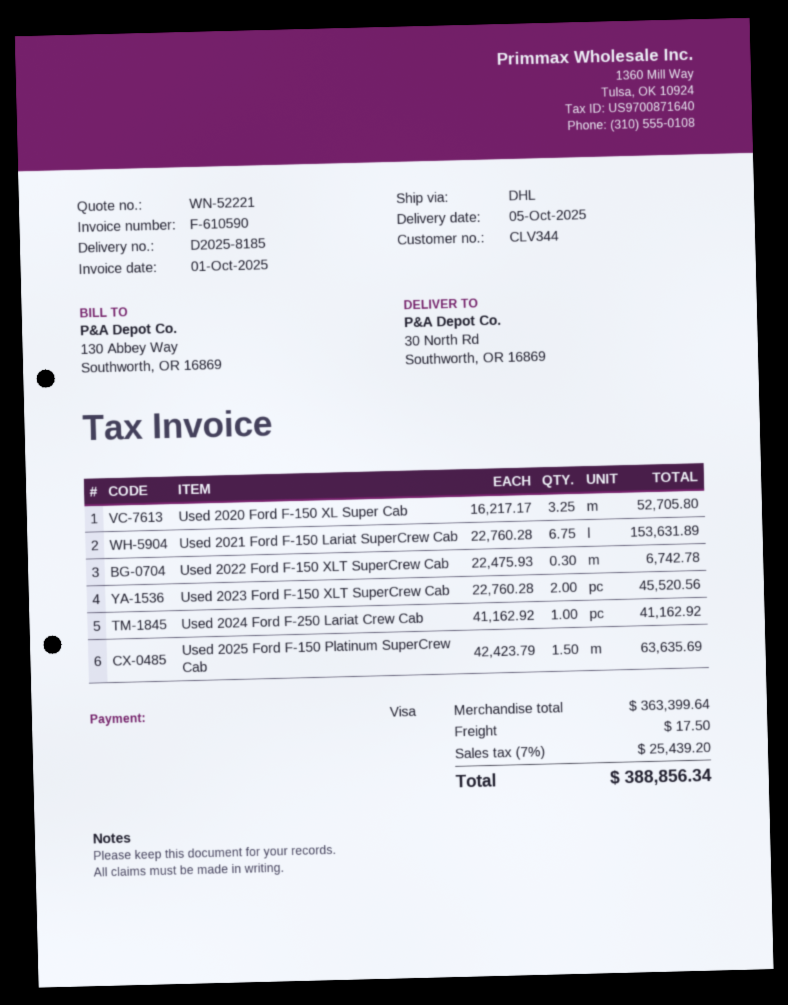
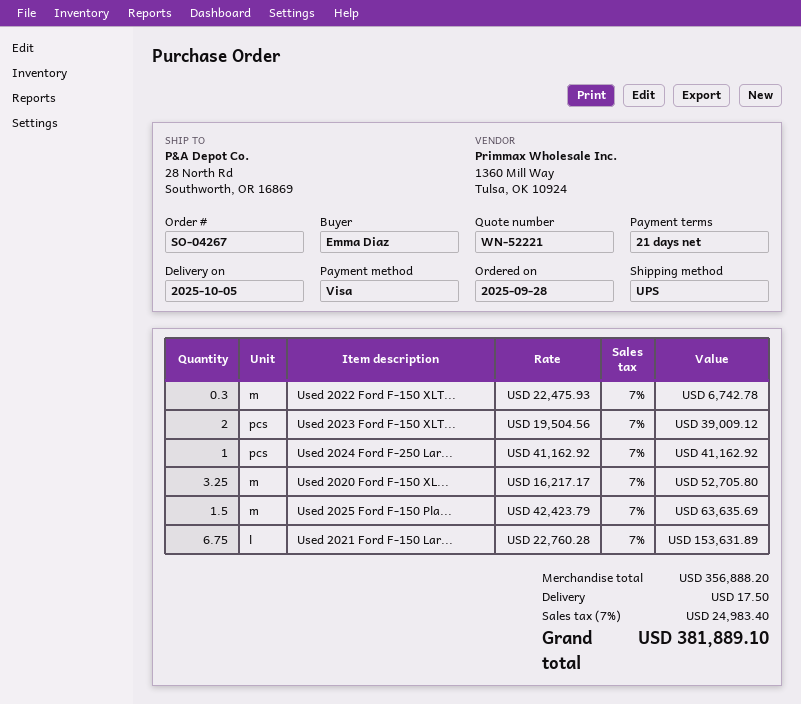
shipping method: DHL -> UPS
ship to: 30 North Rd, Southworth, OR 16869 -> 28 North Rd, Southworth, OR 16869
Used 2023 Ford F-150 XLT SuperCrew Cab: 2 x 22760.28 = 45520.56 -> 2 x 19504.56 = 39009.12
subtotal: 363399.64 -> 356888.20
tax: 7% = 25439.20 -> 7% = 24983.40
total: 388856.34 -> 381889.10

